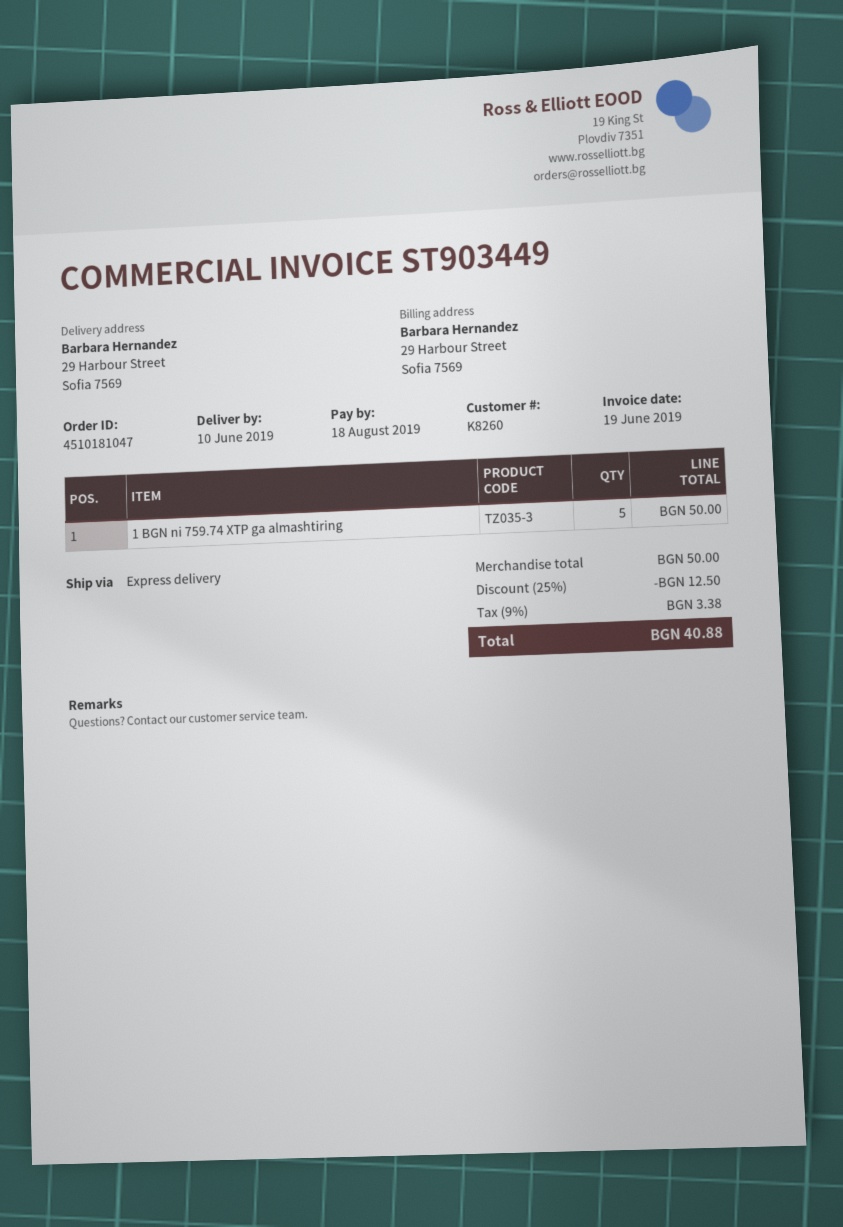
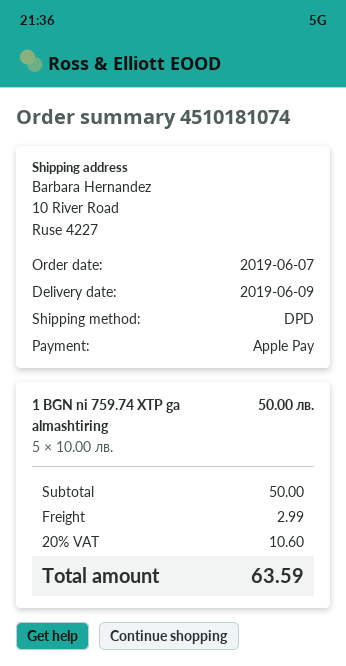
order number: 4510181047 -> 4510181074
delivery date: 2019-06-10 -> 2019-06-09
shipping method: express -> DPD
ship to: 29 Harbour Street, Sofia 7569 -> 10 River Road, Ruse 4227
discount: 25% = 12.50 -> none
shipping: none -> 2.99
tax: 9% = 3.38 -> 20% = 10.60
total: 40.88 -> 63.59

